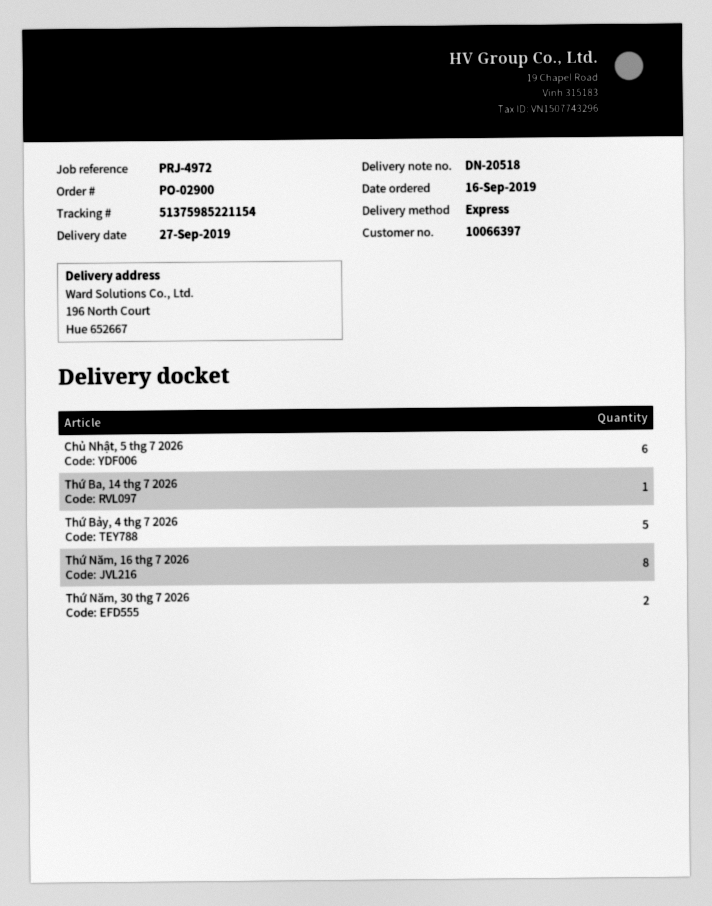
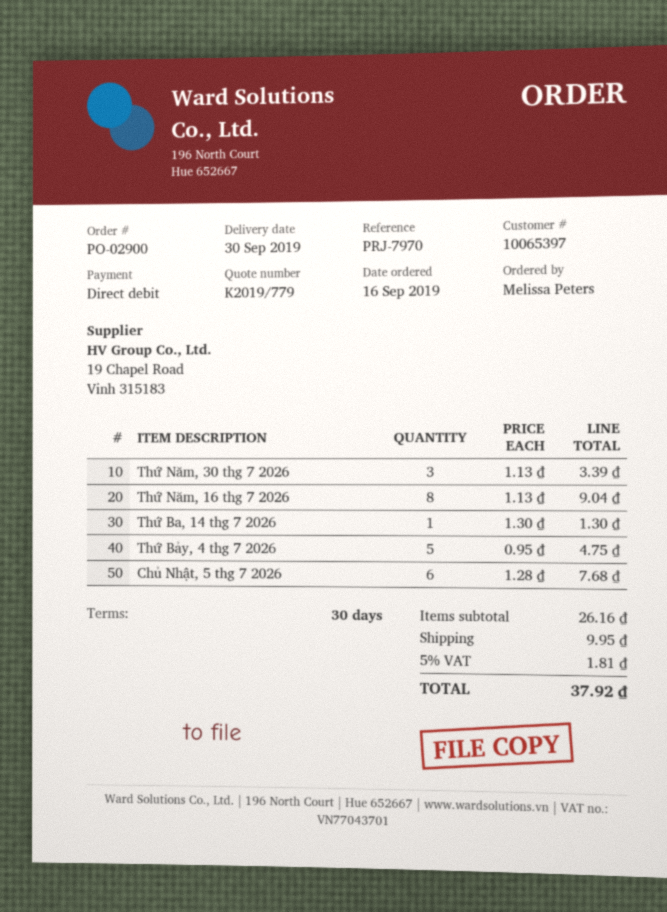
delivery date: 2019-09-27 -> 2019-09-30
customer number: 10066397 -> 10065397
reference: PRJ-4972 -> PRJ-7970
Thứ Năm, 30 thg 7 2026: 2 -> 3

